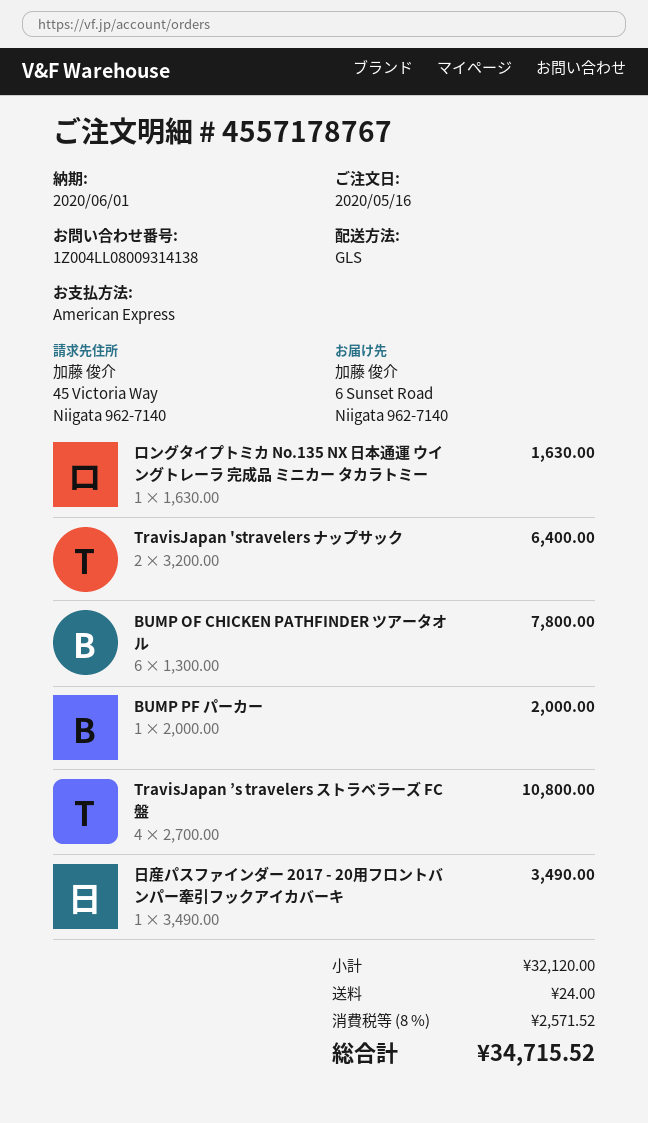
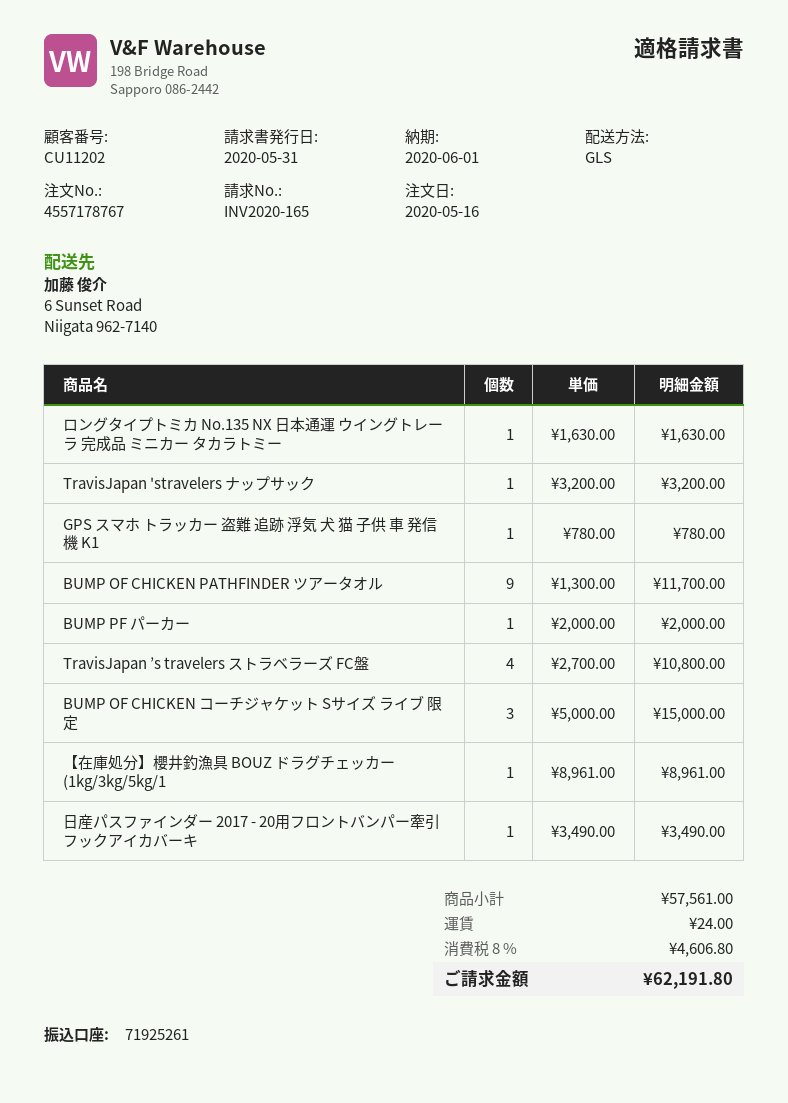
TravisJapan 'stravelers ナップサック: 2 x 3200.00 = 6400.00 -> 1 x 3200.00 = 3200.00
BUMP OF CHICKEN PATHFINDER ツアータオル: 6 x 1300.00 = 7800.00 -> 9 x 1300.00 = 11700.00
GPS スマホ トラッカー 盗難 追跡 浮気 犬 猫 子供 車 発信機 K1: none -> 1 x 780.00 = 780.00
BUMP OF CHICKEN コーチジャケット Sサイズ ライブ 限定: none -> 3 x 5000.00 = 15000.00
【在庫処分】櫻井釣漁具 BOUZ ドラグチェッカー (1kg/3kg/5kg/1: none -> 1 x 8961.00 = 8961.00
subtotal: 32120.00 -> 57561.00
tax: 8% = 2571.52 -> 8% = 4606.80
total: 34715.52 -> 62191.80

